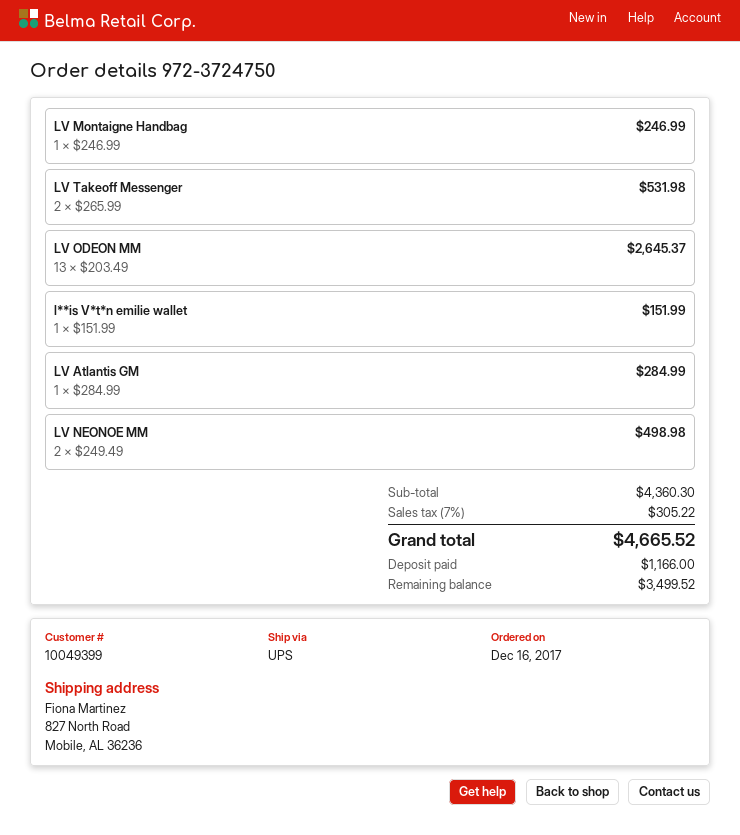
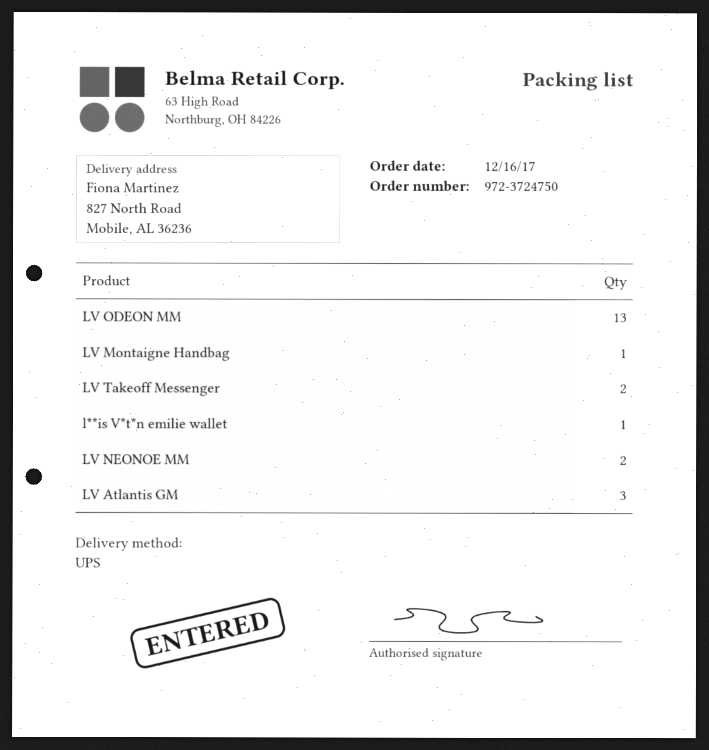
LV Atlantis GM: 1 -> 3

